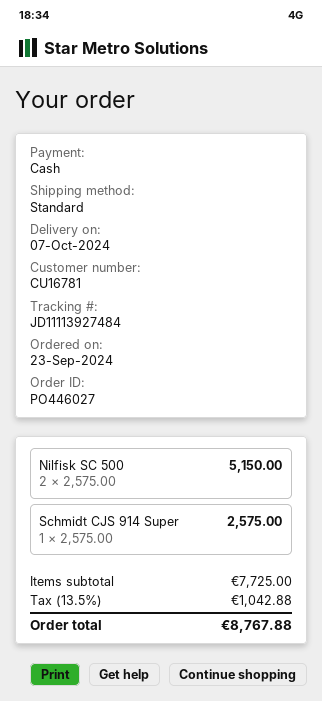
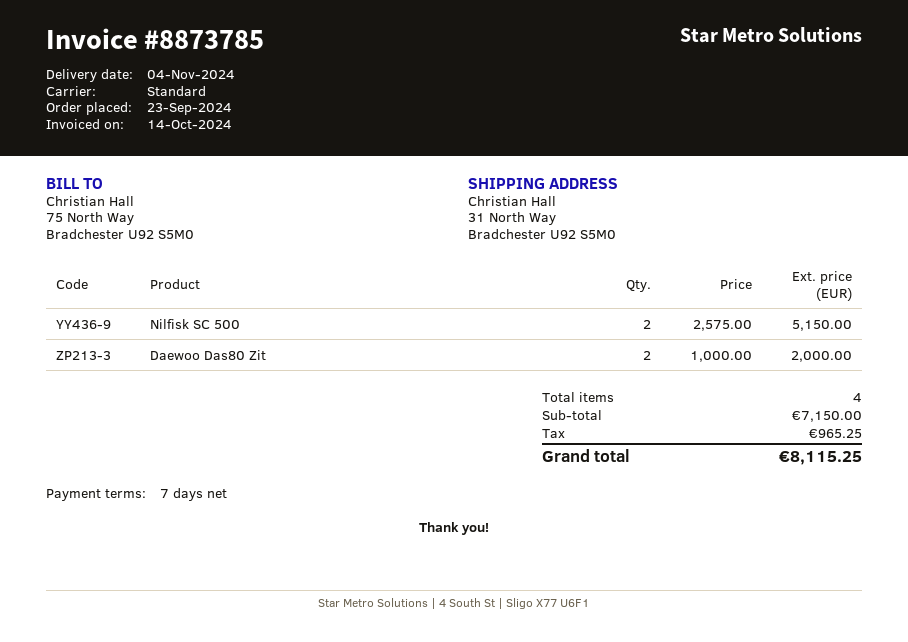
delivery date: 2024-10-07 -> 2024-11-04
Schmidt CJS 914 Super: 1 x 2575.00 = 2575.00 -> none
Daewoo Das80 Zit: none -> 2 x 1000.00 = 2000.00
subtotal: 7725.00 -> 7150.00
tax: 1042.88 -> 965.25
total: 8767.88 -> 8115.25

